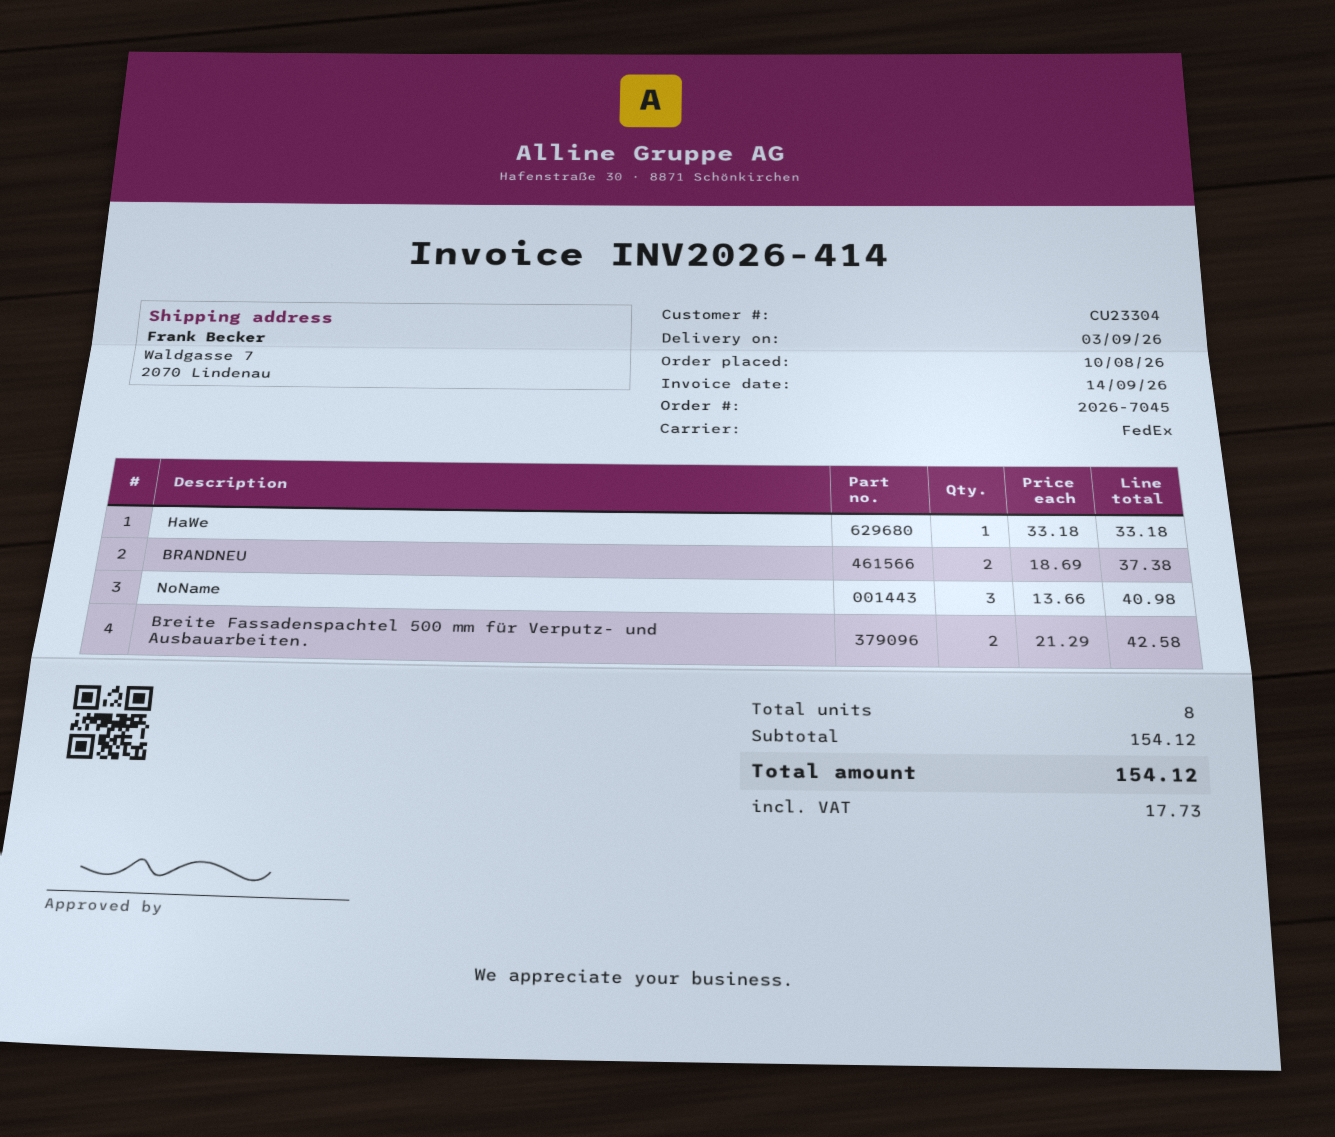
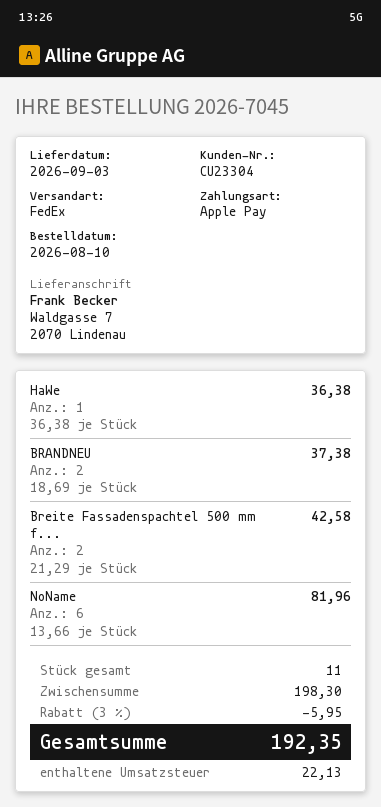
HaWe: 1 x 33.18 = 33.18 -> 1 x 36.38 = 36.38
NoName: 3 x 13.66 = 40.98 -> 6 x 13.66 = 81.96
total quantity: 8 -> 11
subtotal: 154.12 -> 198.30
discount: none -> 3% = 5.95
tax: 17.73 -> 22.13
total: 154.12 -> 192.35

